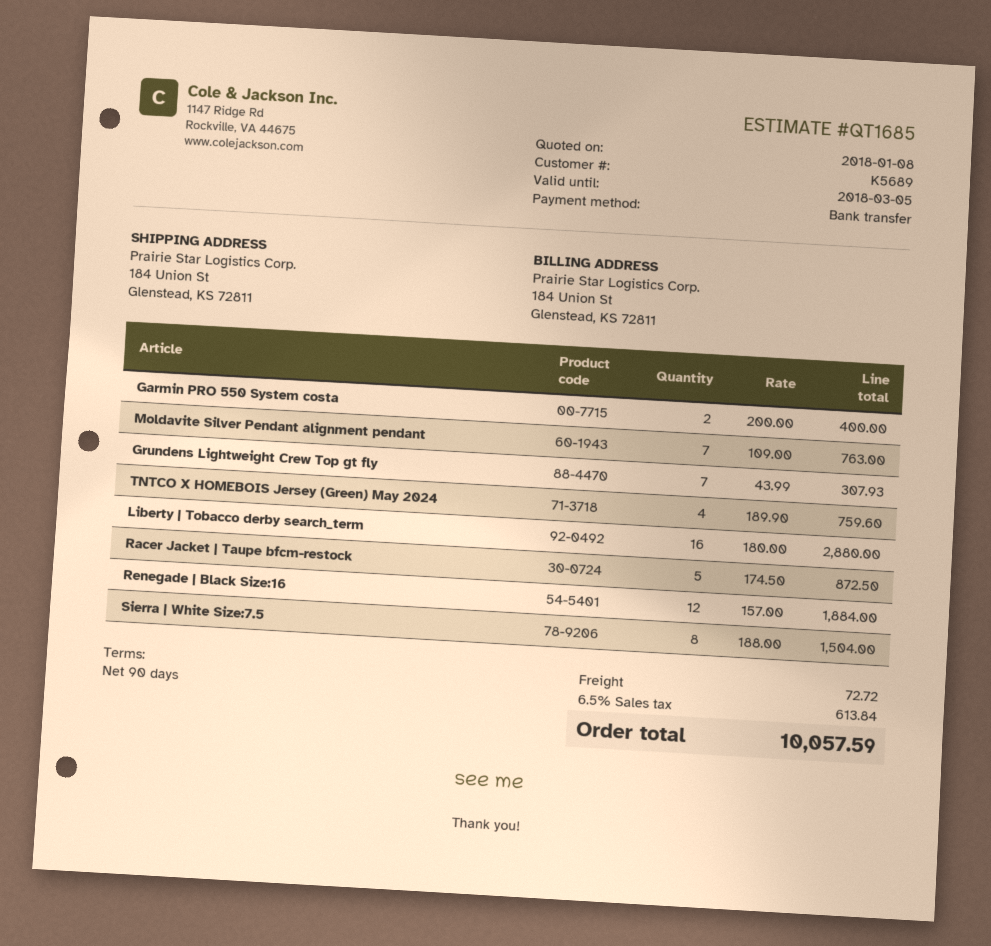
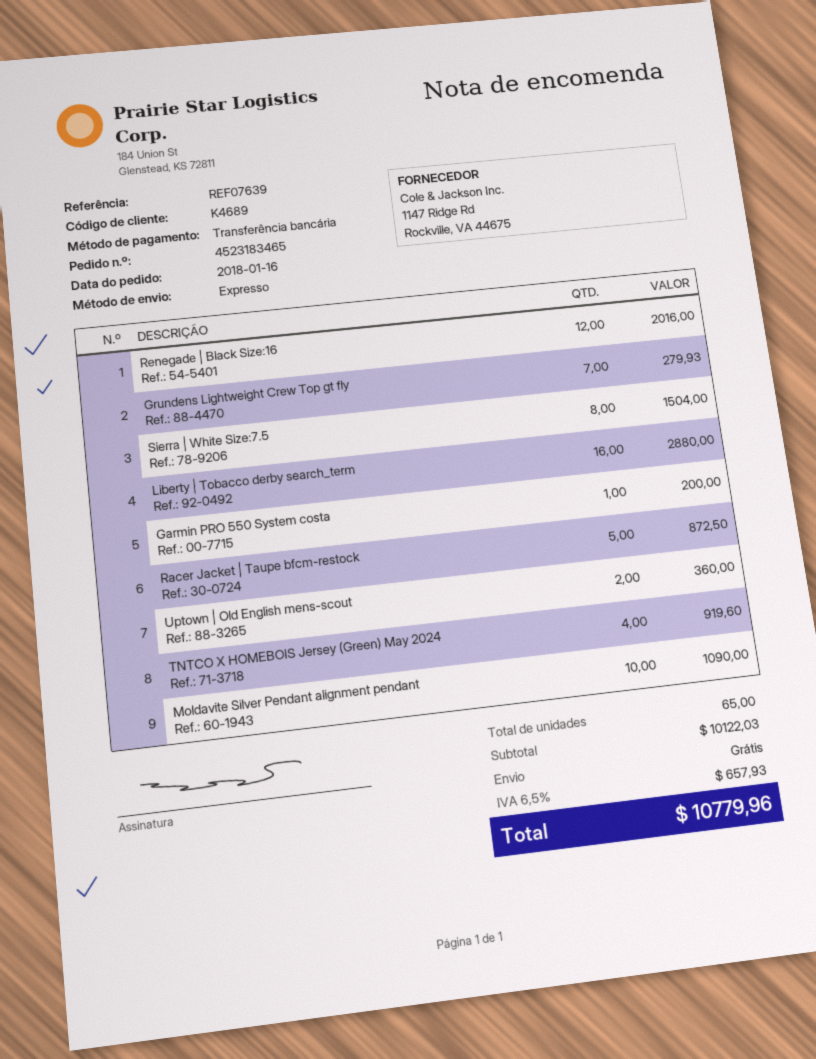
customer number: K5689 -> K4689
Garmin PRO 550 System costa: 2 for 400.00 -> 1 for 200.00
Moldavite Silver Pendant alignment pendant: 7 for 763.00 -> 10 for 1090.00
Grundens Lightweight Crew Top gt fly: 7 for 307.93 -> 7 for 279.93
TNTCO X HOMEBOIS Jersey (Green) May 2024: 4 for 759.60 -> 4 for 919.60
Renegade | Black Size:16: 12 for 1884.00 -> 12 for 2016.00
Uptown | Old English mens-scout: none -> 2 for 360.00
shipping: 72.72 -> 0.00
tax: 6.5% = 613.84 -> 6.5% = 657.93
total: 10057.59 -> 10779.96

